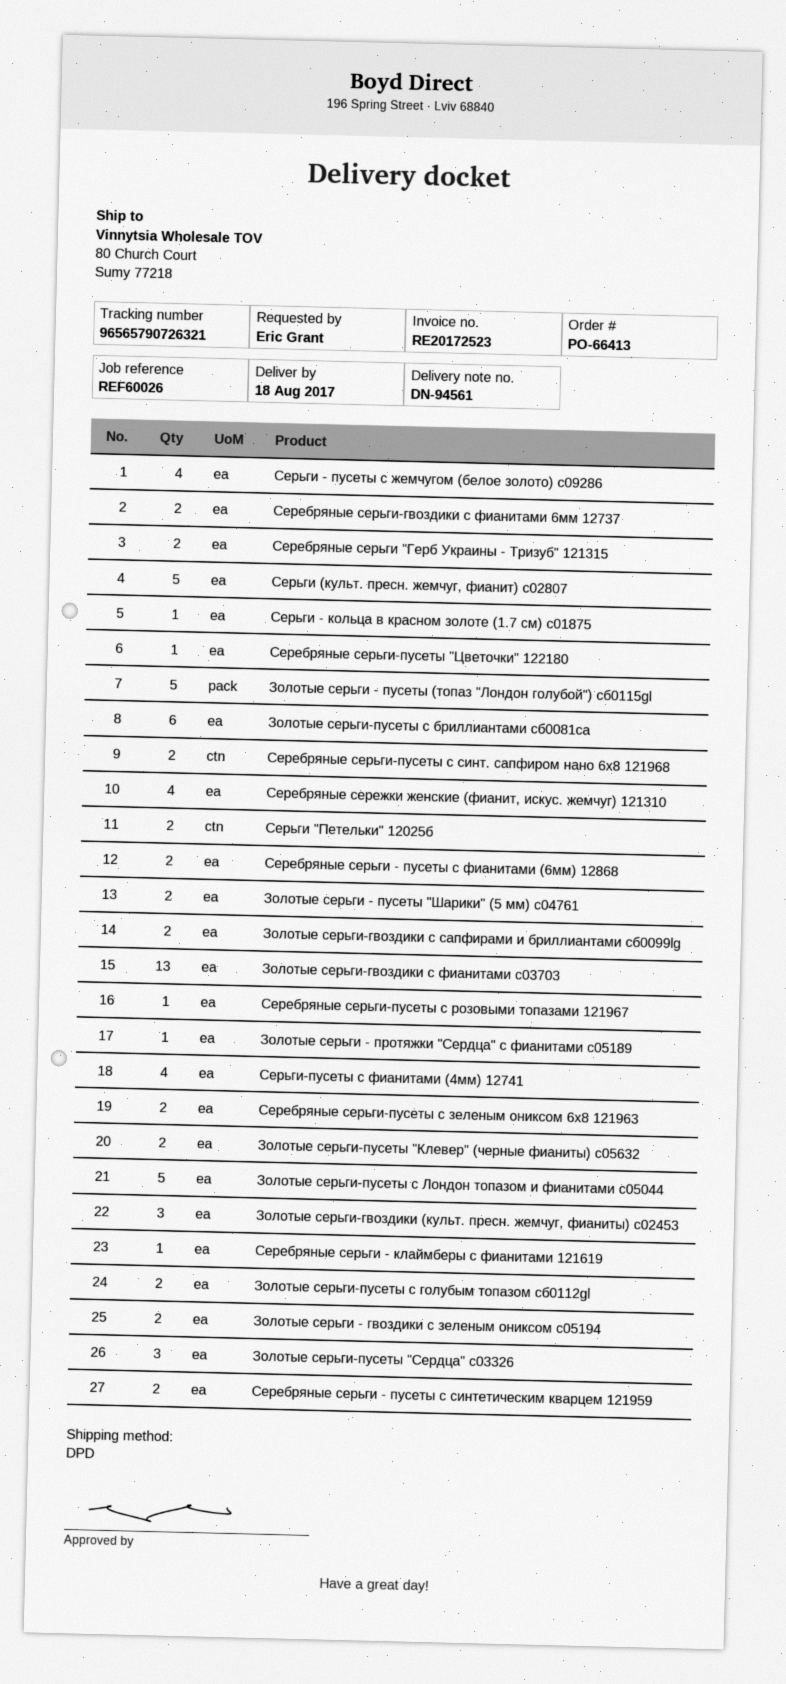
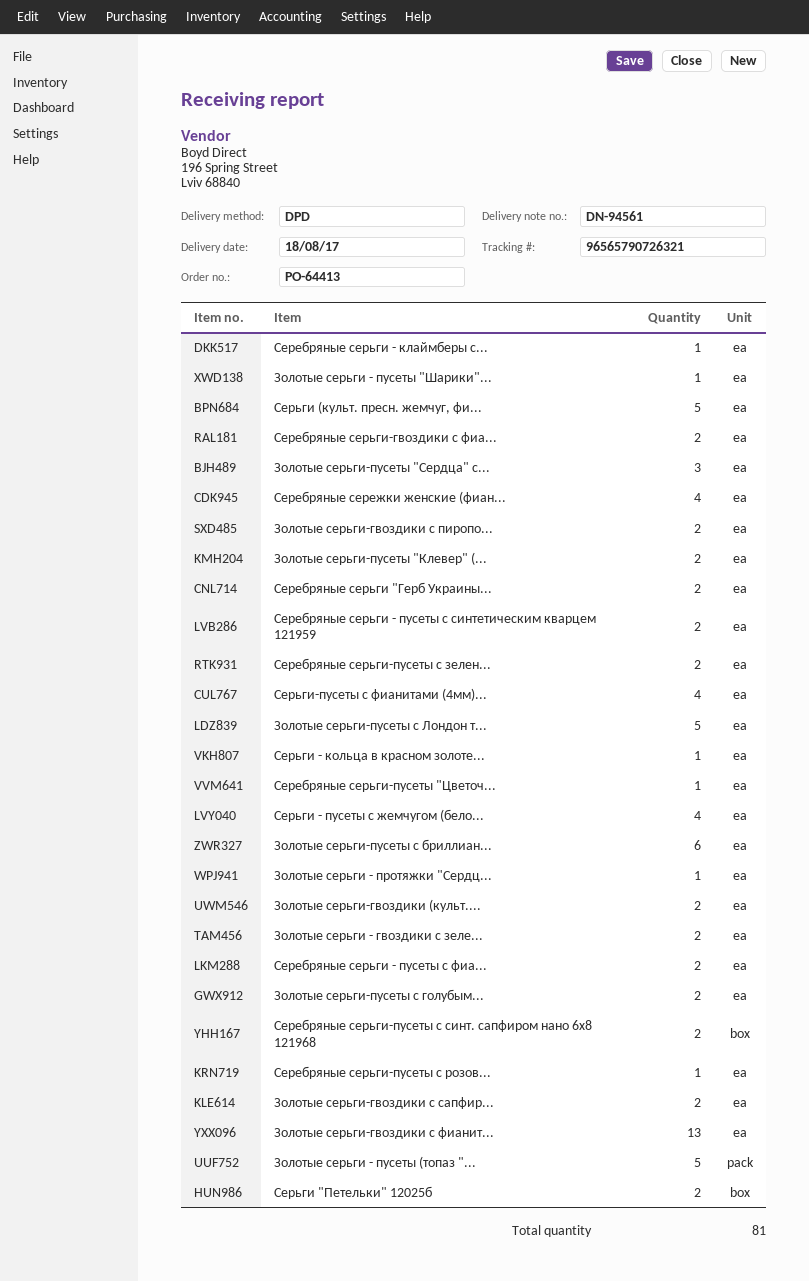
order number: PO-66413 -> PO-64413
Золотые серьги - пусеты "Шарики" (5 мм) с04761: 2 -> 1
Золотые серьги-гвоздики (культ. пресн. жемчуг, фианиты) с02453: 3 -> 2
Золотые серьги-гвоздики с пиропо...: none -> 2

